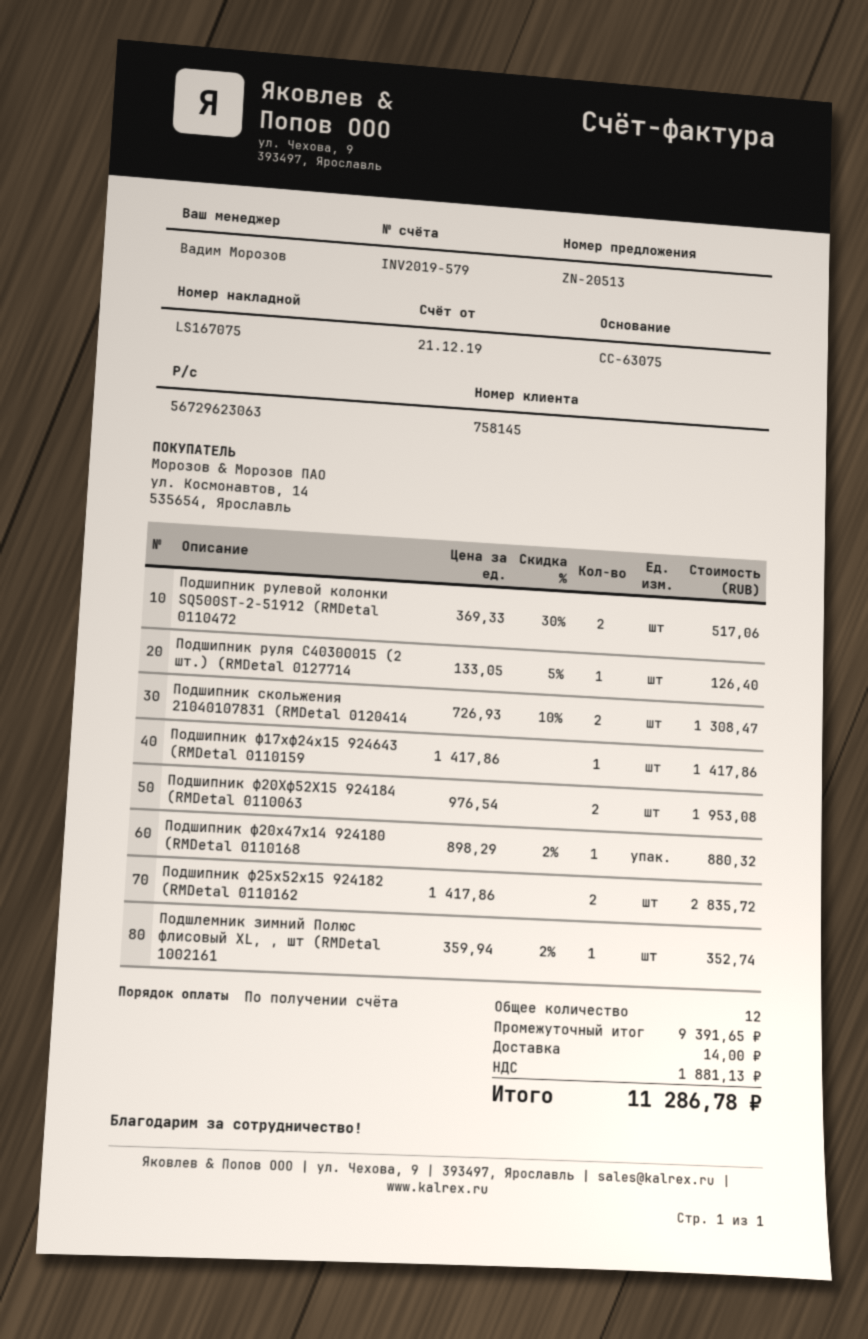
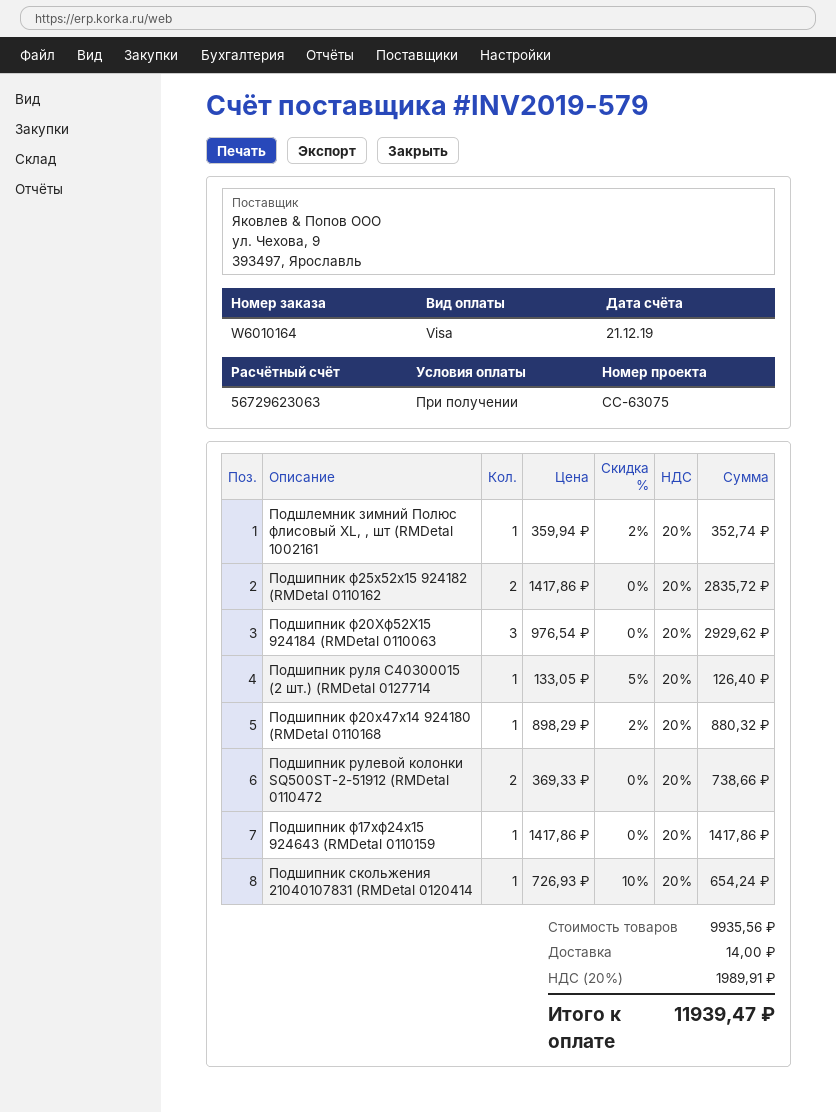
Подшипник рулевой колонки SQ500ST-2-51912 (RMDetal 0110472: 2 x 369.33 - 30% = 517.06 -> 2 x 369.33 = 738.66
Подшипник скольжения 21040107831 (RMDetal 0120414: 2 x 726.93 - 10% = 1308.47 -> 1 x 726.93 - 10% = 654.24
Подшипник ф20Xф52X15 924184 (RMDetal 0110063: 2 x 976.54 = 1953.08 -> 3 x 976.54 = 2929.62
subtotal: 9391.65 -> 9935.56
tax: 1881.13 -> 1989.91
total: 11286.78 -> 11939.47

